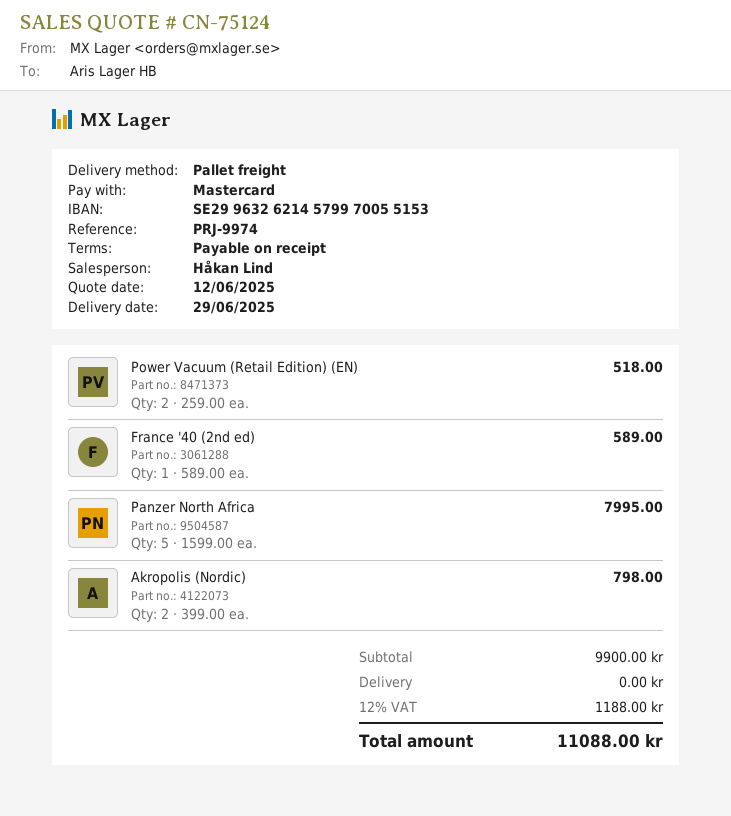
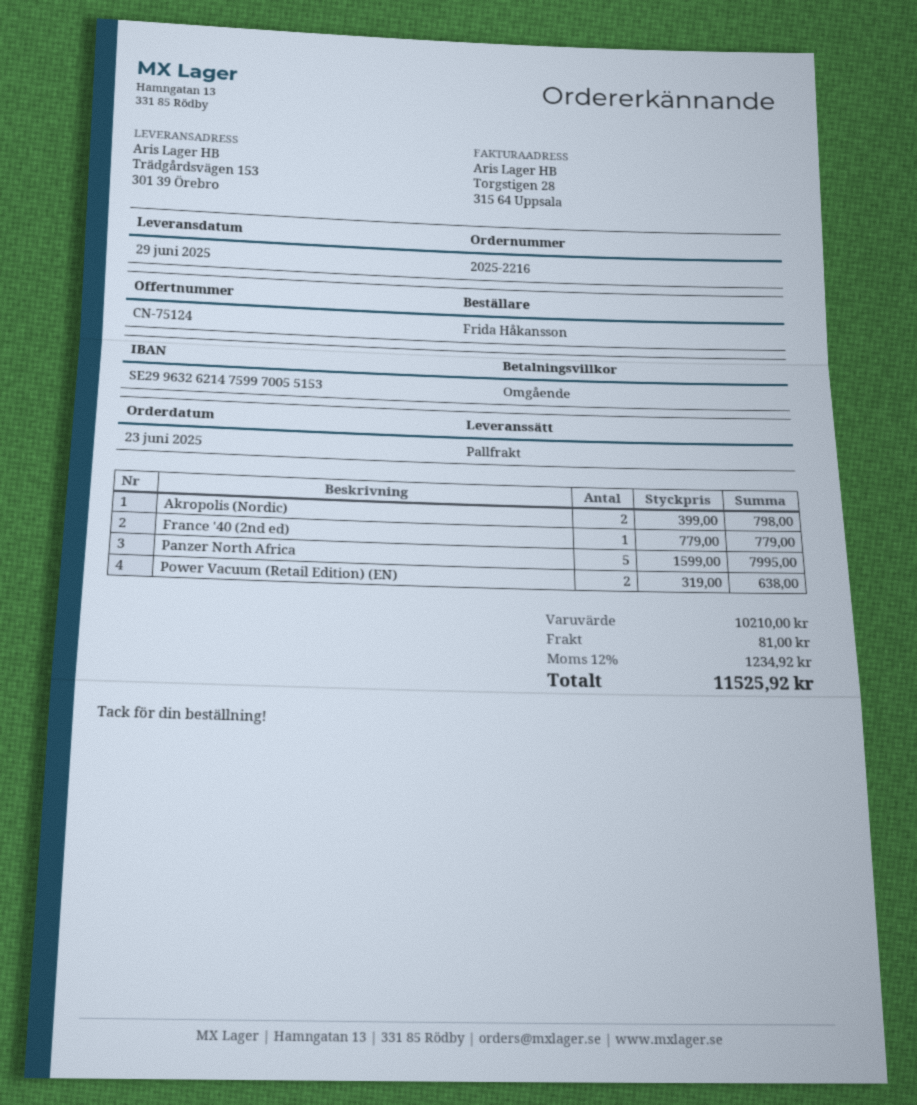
bank account: SE2996326214579970055153 -> SE2996326214759970055153
Power Vacuum (Retail Edition) (EN): 2 x 259.00 = 518.00 -> 2 x 319.00 = 638.00
France '40 (2nd ed): 1 x 589.00 = 589.00 -> 1 x 779.00 = 779.00
subtotal: 9900.00 -> 10210.00
shipping: 0.00 -> 81.00
tax: 12% = 1188.00 -> 12% = 1234.92
total: 11088.00 -> 11525.92

